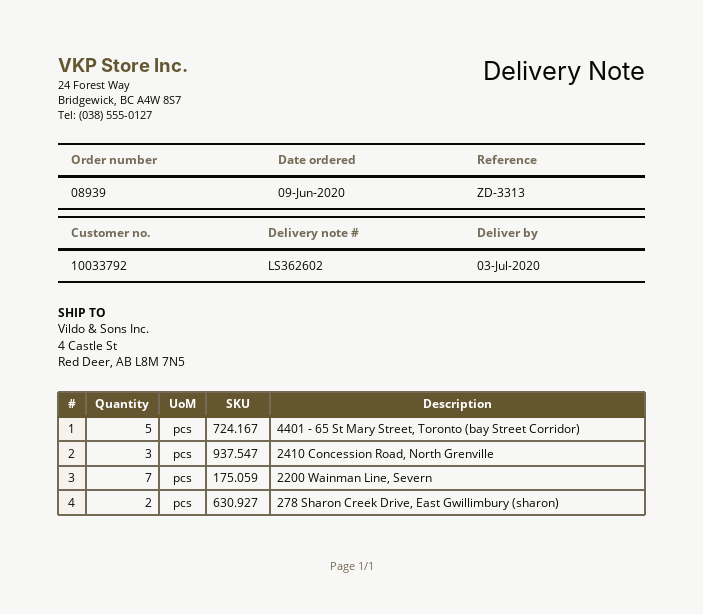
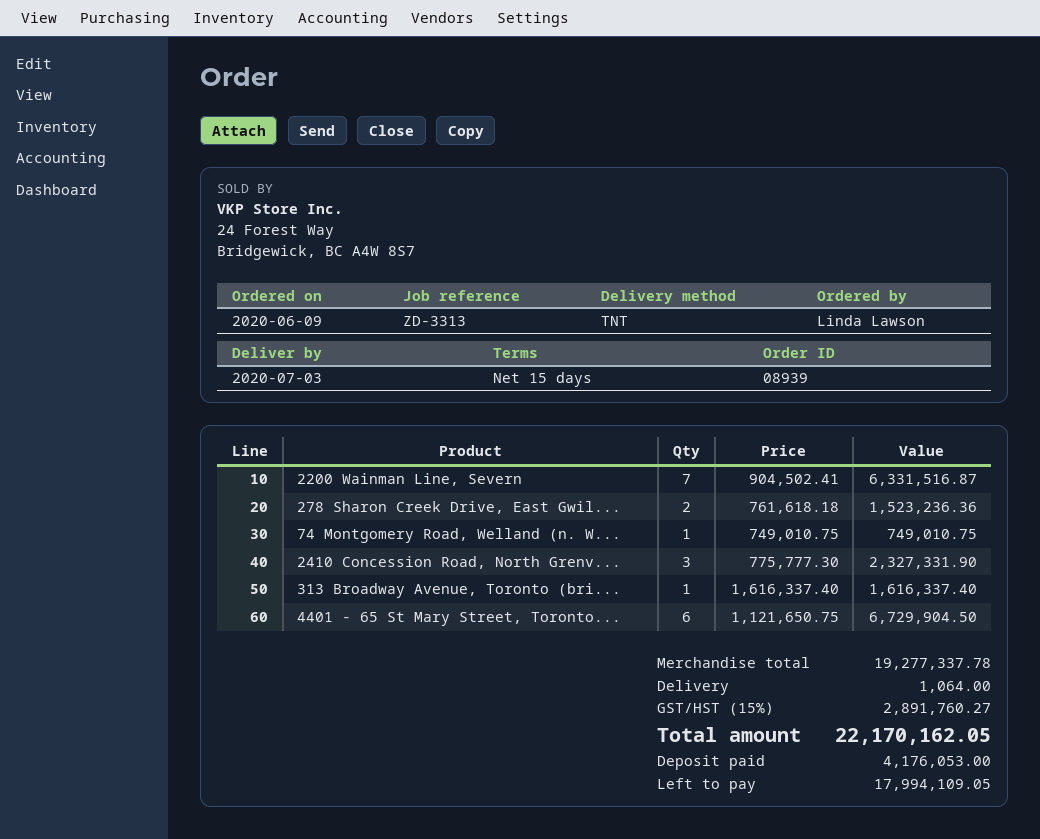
4401 - 65 St Mary Street, Toronto (bay Street Corridor): 5 -> 6
74 Montgomery Road, Welland (n. W...: none -> 1
313 Broadway Avenue, Toronto (bri...: none -> 1

